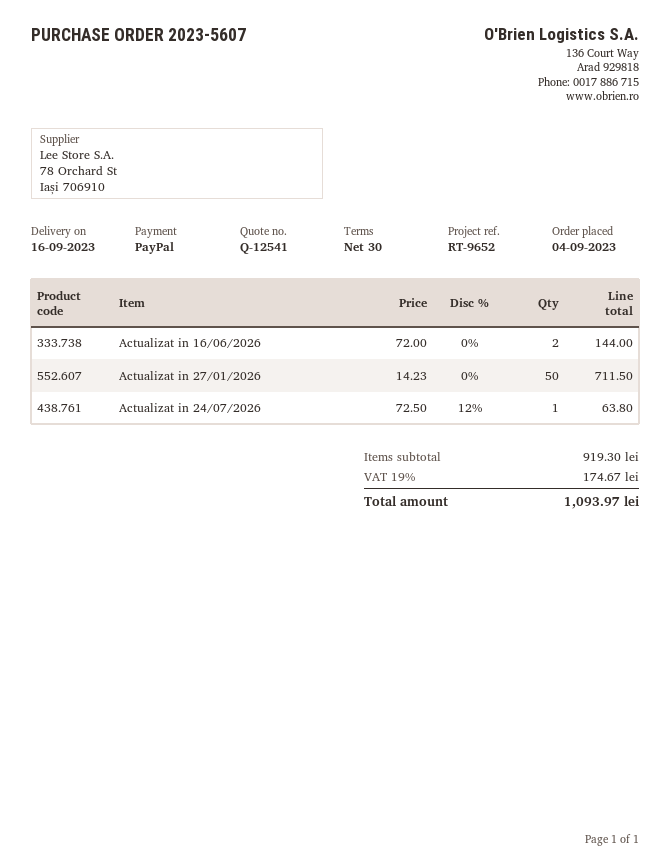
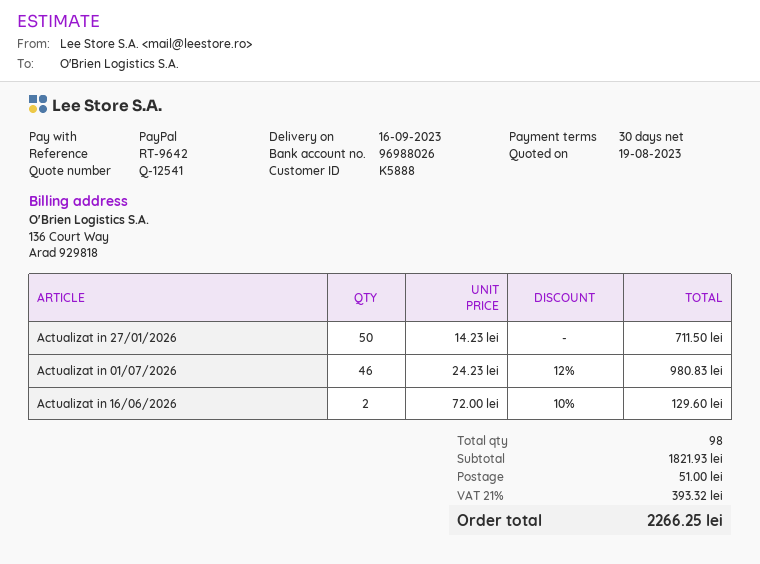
reference: RT-9652 -> RT-9642
Actualizat in 16/06/2026: 2 x 72.00 = 144.00 -> 2 x 72.00 - 10% = 129.60
Actualizat in 24/07/2026: 1 x 72.50 - 12% = 63.80 -> none
Actualizat in 01/07/2026: none -> 46 x 24.23 - 12% = 980.83
subtotal: 919.30 -> 1821.93
shipping: none -> 51.00
tax: 19% = 174.67 -> 21% = 393.32
total: 1093.97 -> 2266.25

